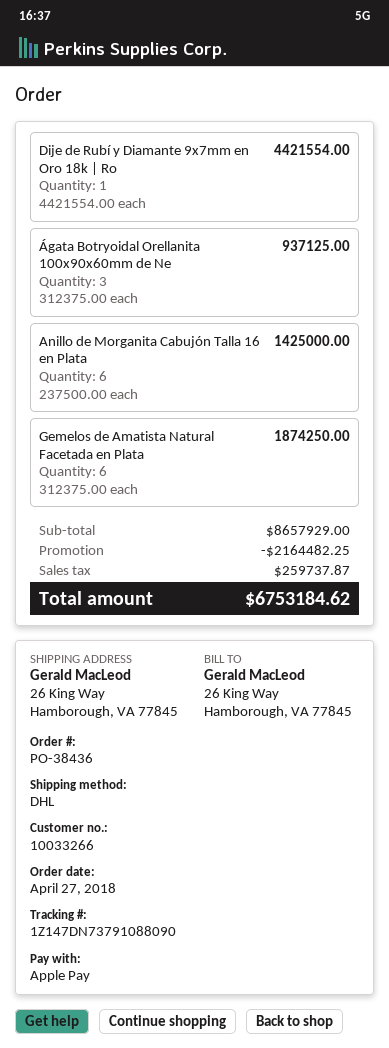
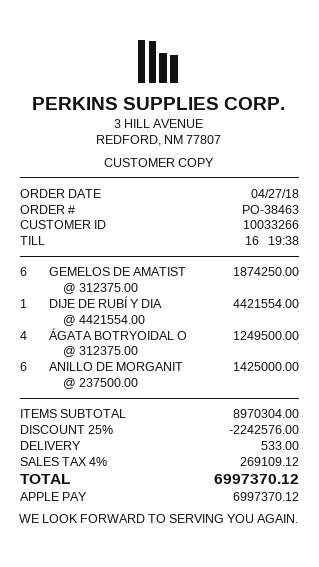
order number: PO-38436 -> PO-38463
Ágata Botryoidal Orellanita 100x90x60mm de Ne: 3 x 312375.00 = 937125.00 -> 4 x 312375.00 = 1249500.00
subtotal: 8657929.00 -> 8970304.00
discount: 2164482.25 -> 2242576.00
shipping: none -> 533.00
tax: 259737.87 -> 269109.12
total: 6753184.62 -> 6997370.12

